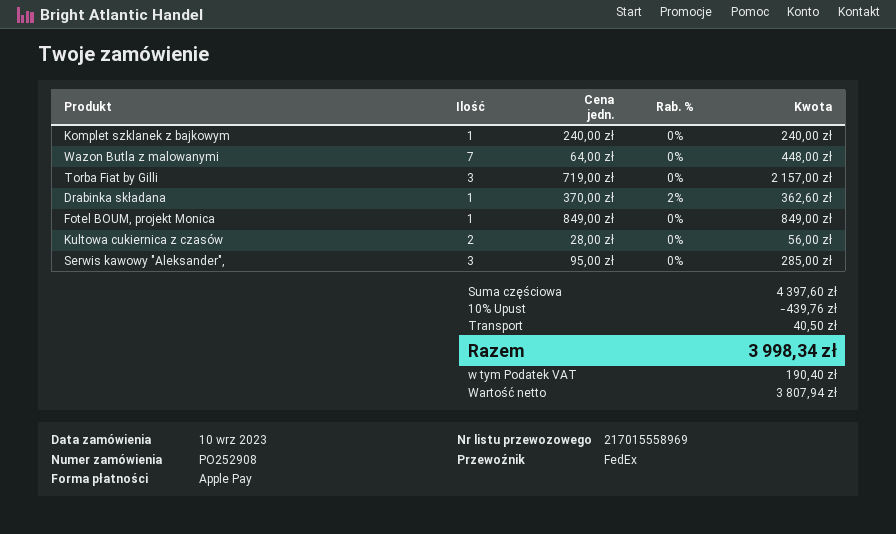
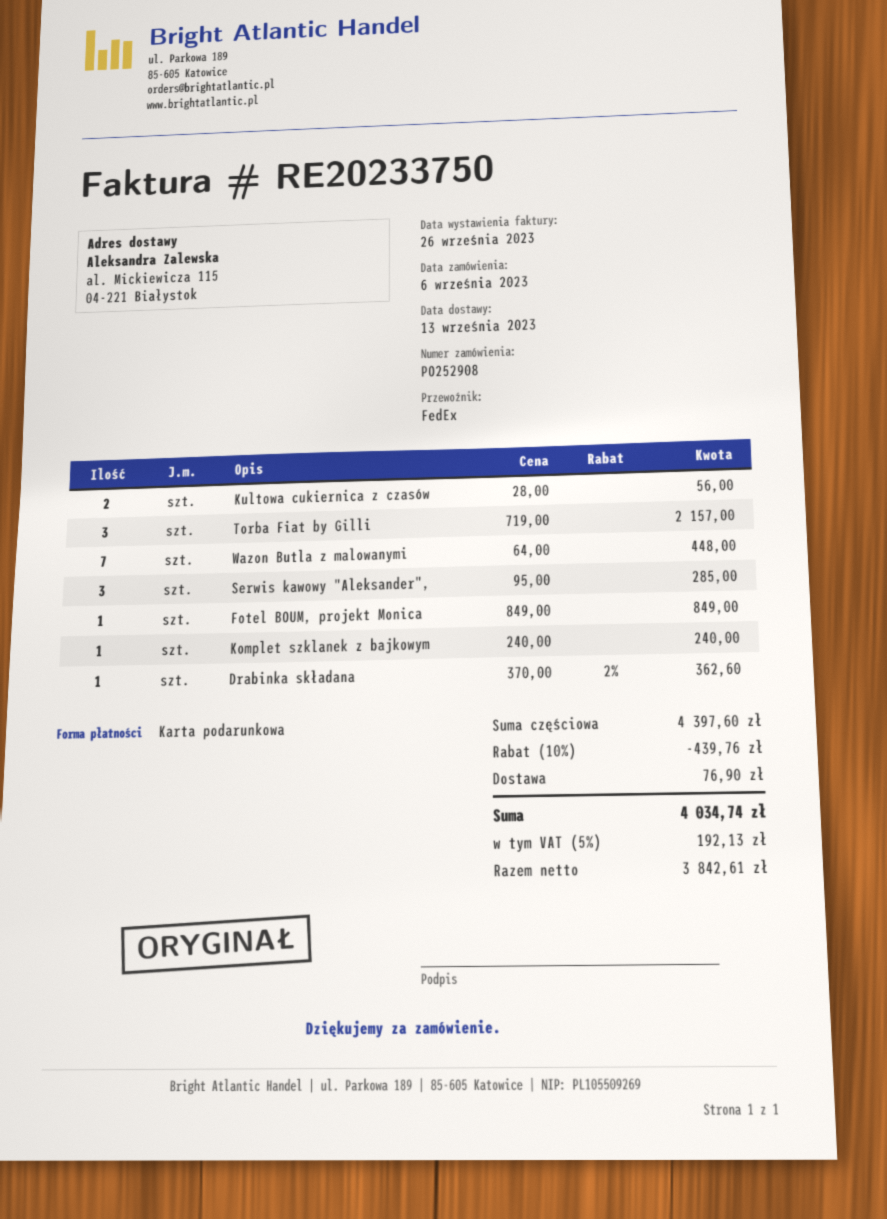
order date: 2023-09-10 -> 2023-09-06
payment method: Apple Pay -> gift card
shipping: 40.50 -> 76.90
net: 3807.94 -> 3842.61
tax: 190.40 -> 192.13
total: 3998.34 -> 4034.74

